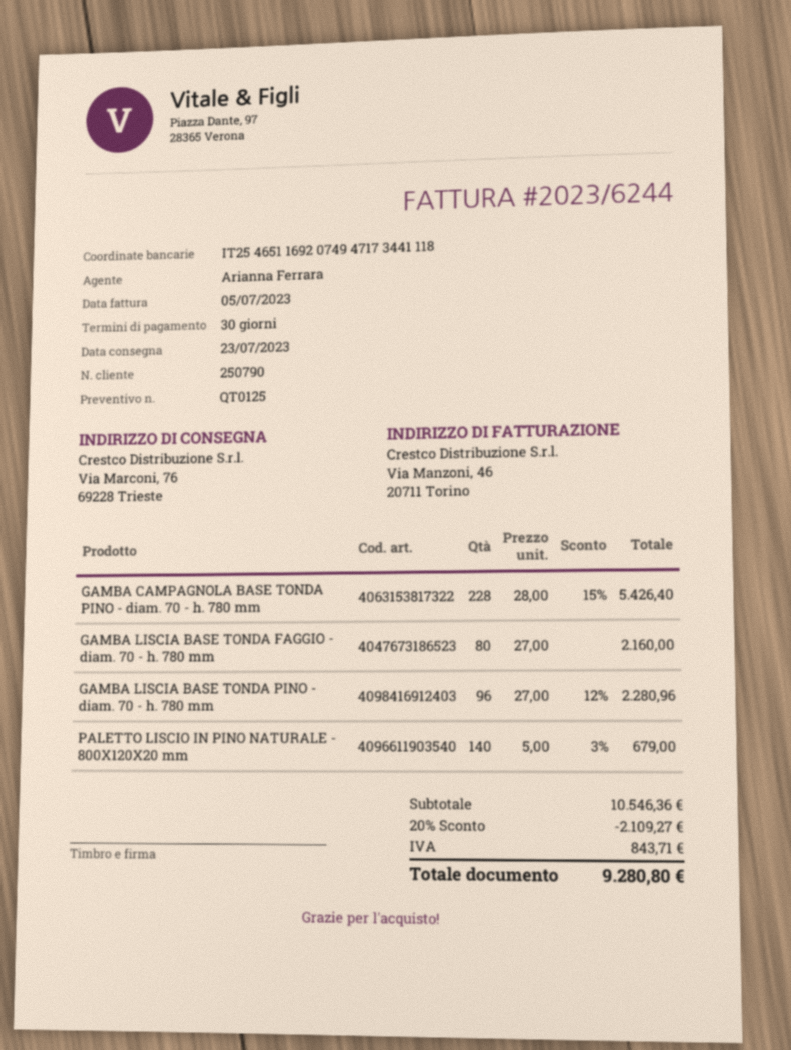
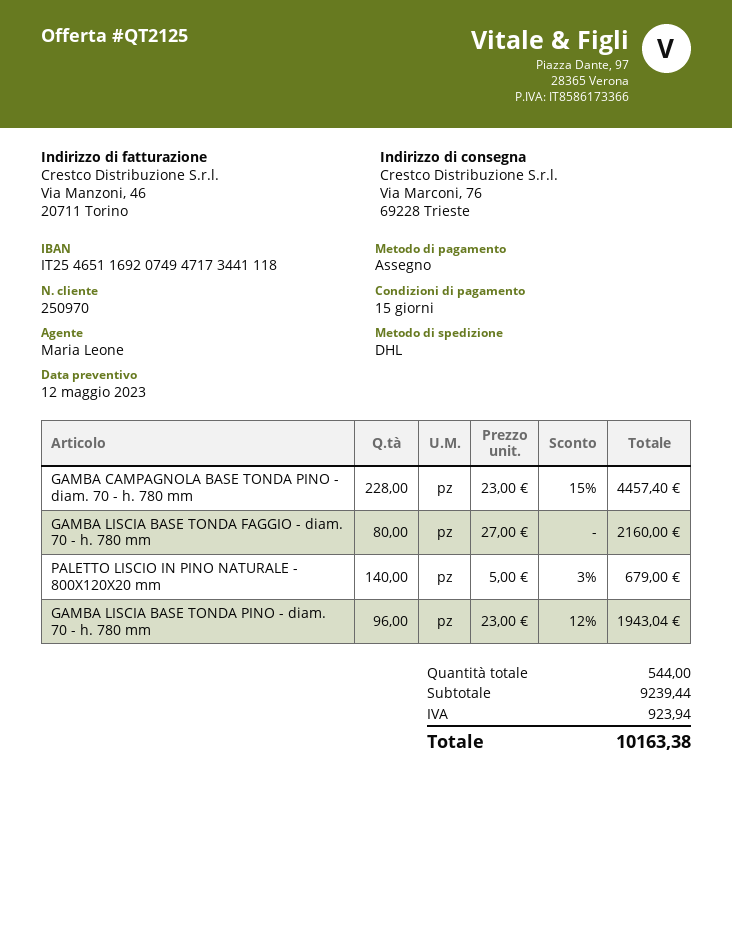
quote number: QT0125 -> QT2125
payment terms: 30 days -> 15 days
customer number: 250790 -> 250970
sales rep: Arianna Ferrara -> Maria Leone
GAMBA CAMPAGNOLA BASE TONDA PINO - diam. 70 - h. 780 mm: 228 x 28.00 - 15% = 5426.40 -> 228 x 23.00 - 15% = 4457.40
GAMBA LISCIA BASE TONDA PINO - diam. 70 - h. 780 mm: 96 x 27.00 - 12% = 2280.96 -> 96 x 23.00 - 12% = 1943.04
subtotal: 10546.36 -> 9239.44
discount: 20% = 2109.27 -> none
tax: 843.71 -> 923.94
total: 9280.80 -> 10163.38

